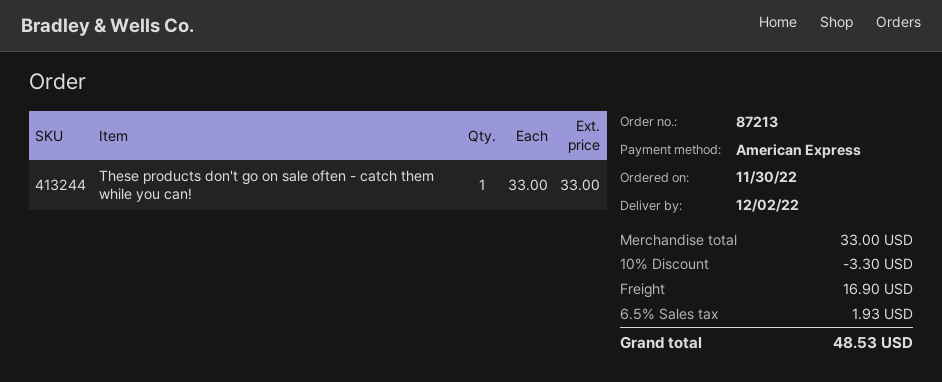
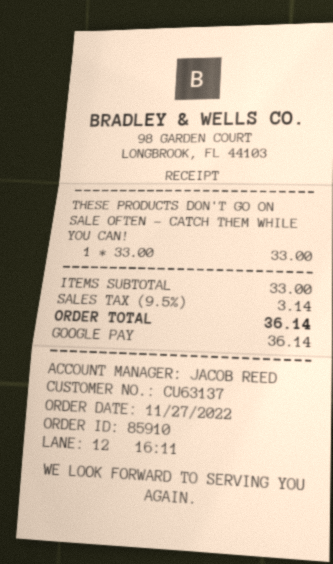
order number: 87213 -> 85910
order date: 2022-11-30 -> 2022-11-27
payment method: American Express -> Google Pay
discount: 10% = 3.30 -> none
shipping: 16.90 -> none
tax: 6.5% = 1.93 -> 9.5% = 3.14
total: 48.53 -> 36.14

